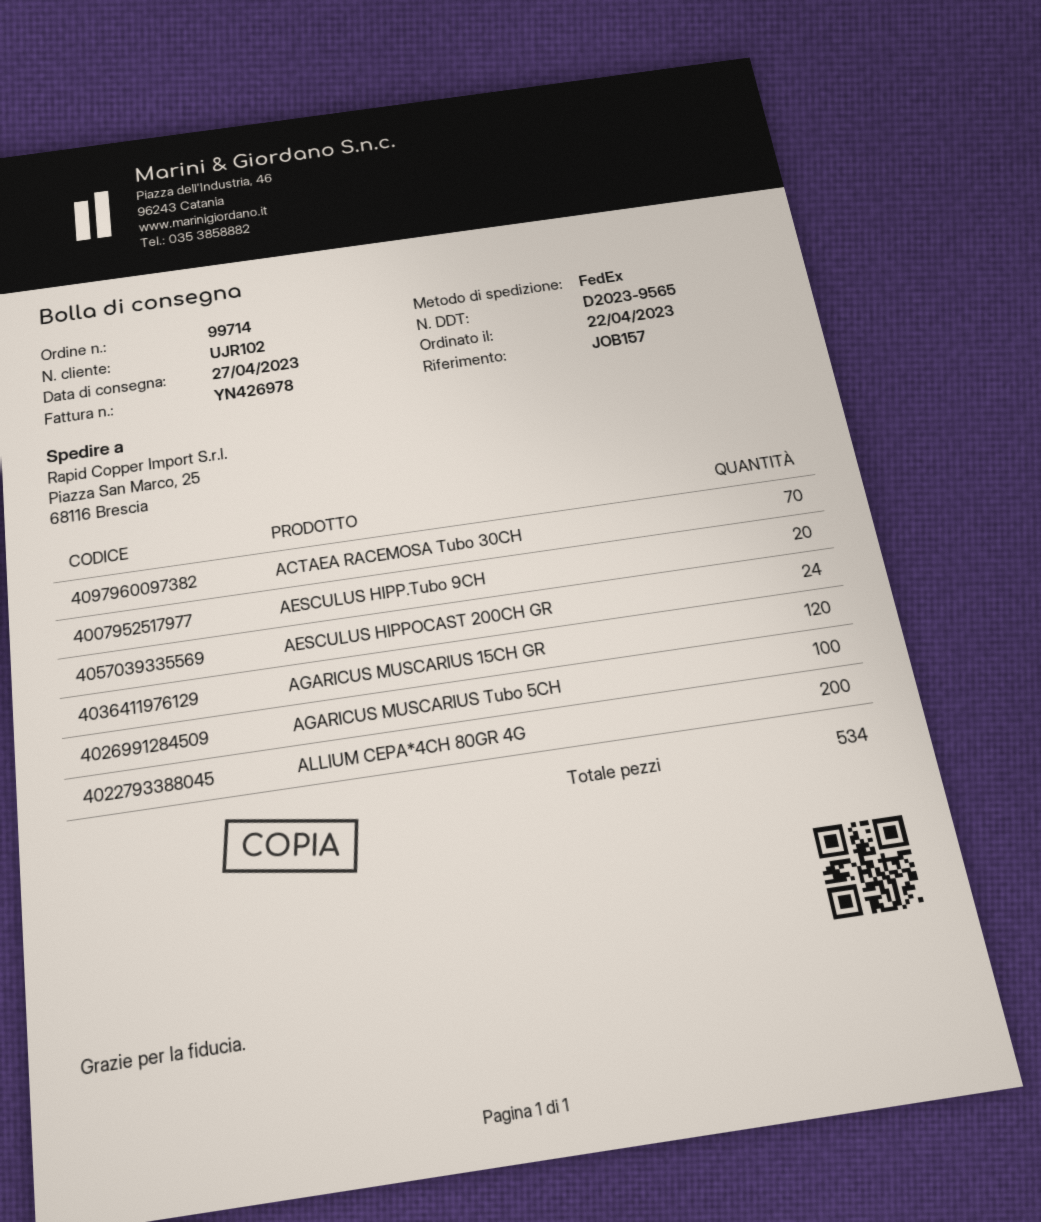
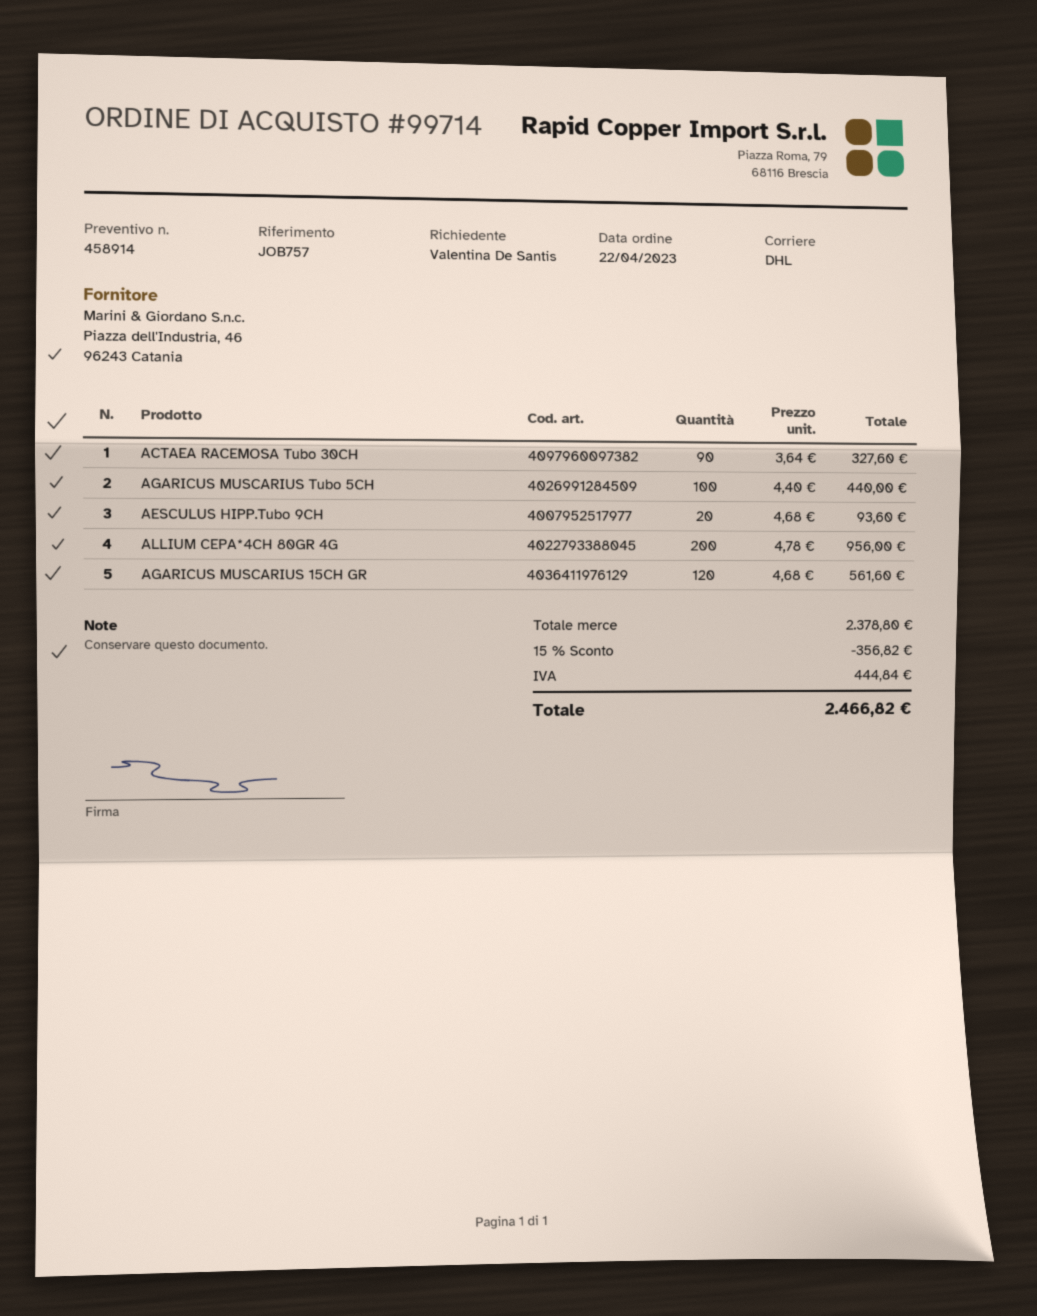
reference: JOB157 -> JOB757
shipping method: FedEx -> DHL
ACTAEA RACEMOSA Tubo 30CH: 70 -> 90
AESCULUS HIPPOCAST 200CH GR: 24 -> none

